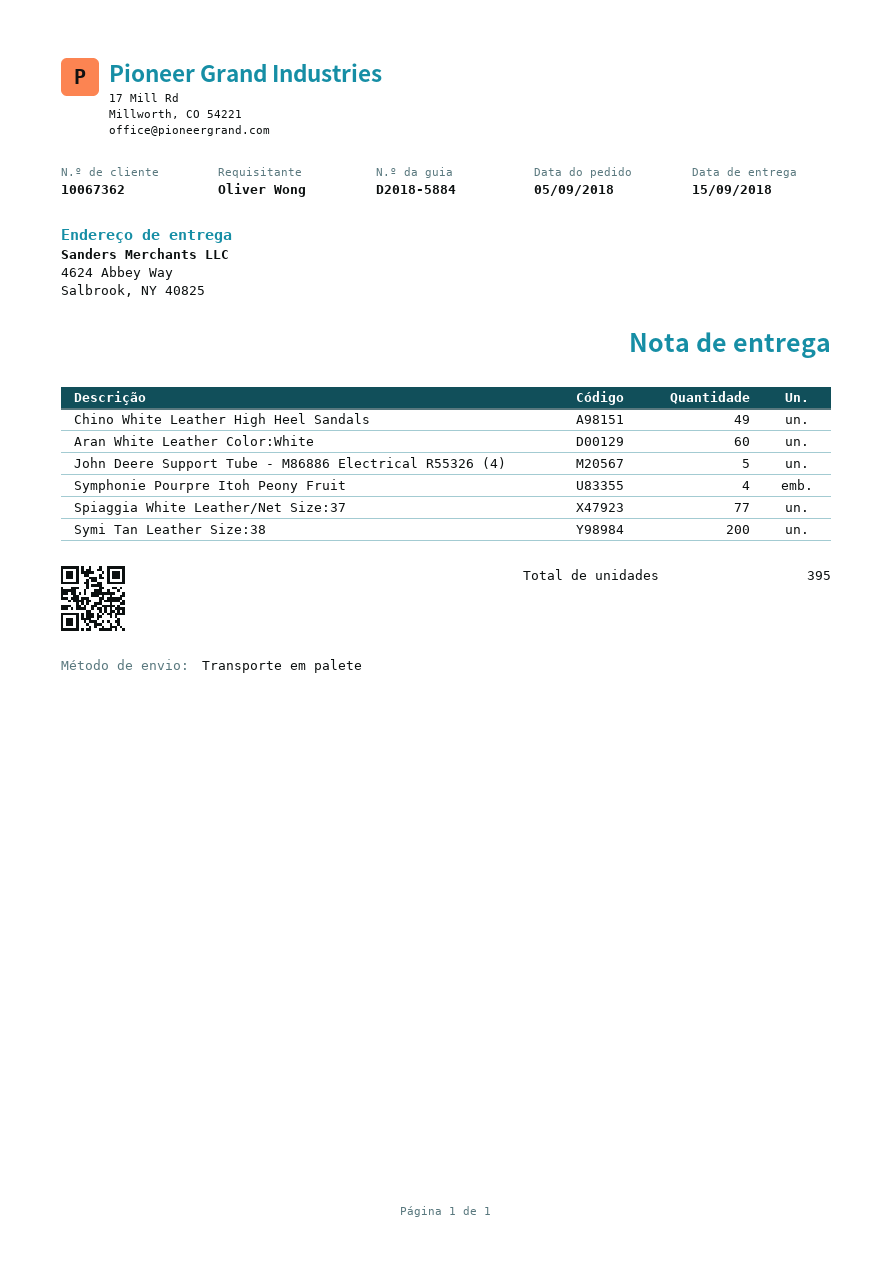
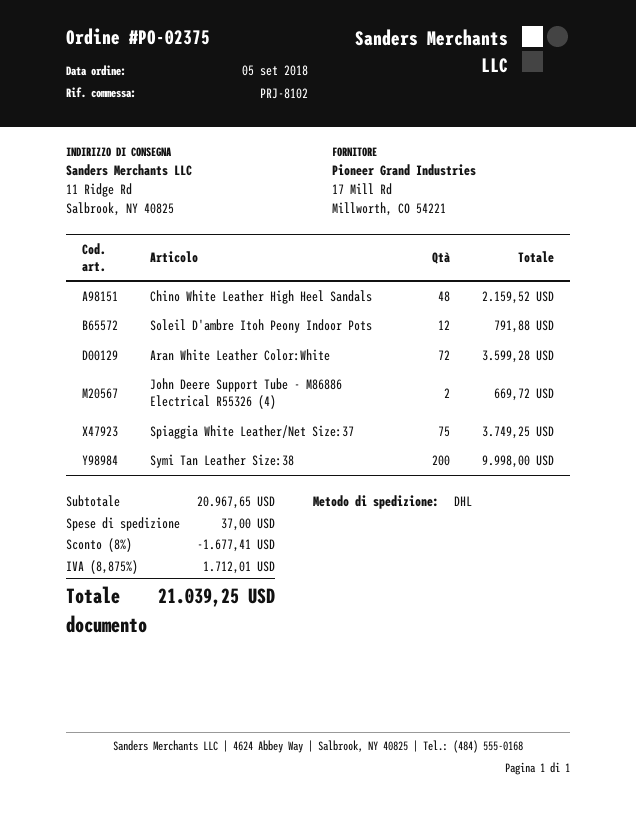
shipping method: pallet freight -> DHL
ship to: 4624 Abbey Way, Salbrook, NY 40825 -> 11 Ridge Rd, Salbrook, NY 40825
Chino White Leather High Heel Sandals: 49 -> 48
Aran White Leather Color:White: 60 -> 72
John Deere Support Tube - M86886 Electrical R55326 (4): 5 -> 2
Symphonie Pourpre Itoh Peony Fruit: 4 -> none
Spiaggia White Leather/Net Size:37: 77 -> 75
Soleil D'ambre Itoh Peony Indoor Pots: none -> 12

